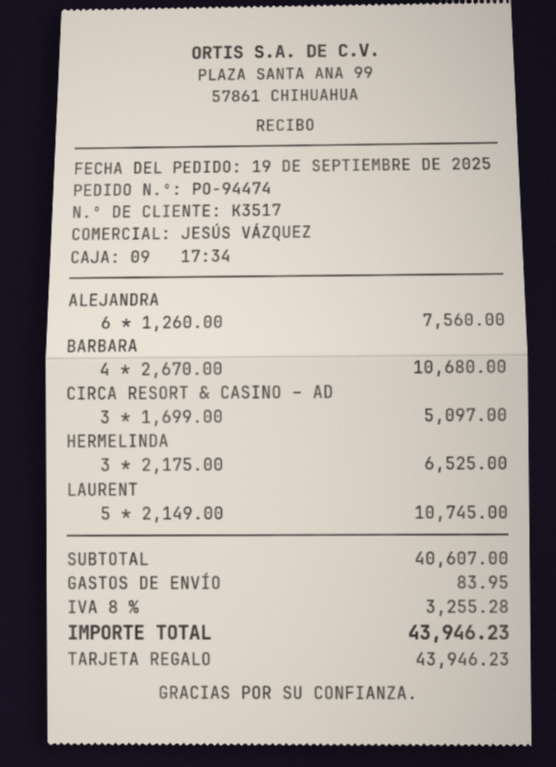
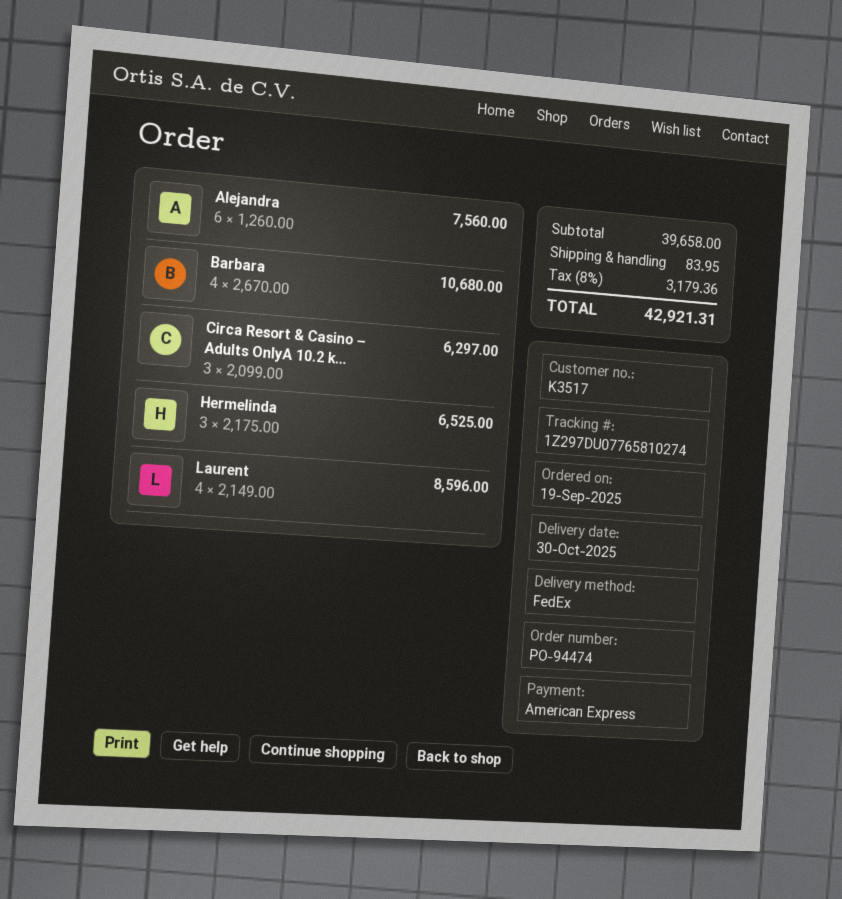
payment method: gift card -> American Express
CIRCA RESORT & CASINO – AD: 3 x 1699.00 = 5097.00 -> 3 x 2099.00 = 6297.00
LAURENT: 5 x 2149.00 = 10745.00 -> 4 x 2149.00 = 8596.00
subtotal: 40607.00 -> 39658.00
tax: 8% = 3255.28 -> 8% = 3179.36
total: 43946.23 -> 42921.31

